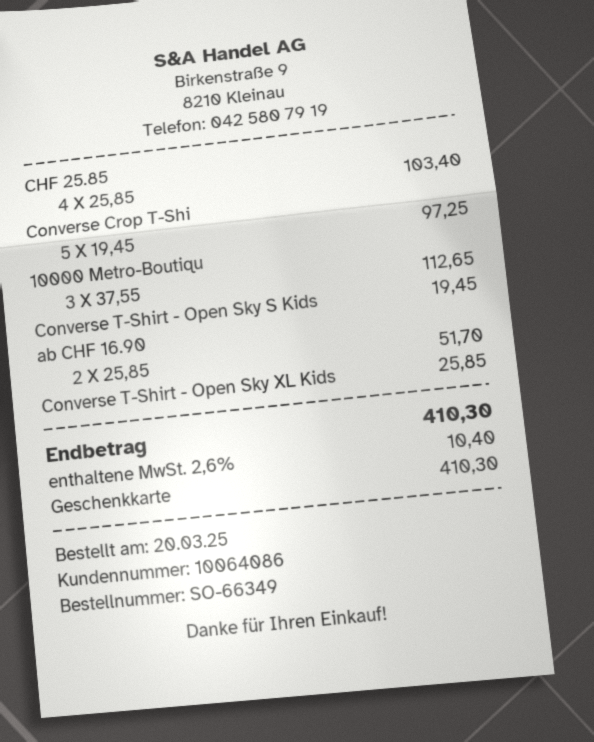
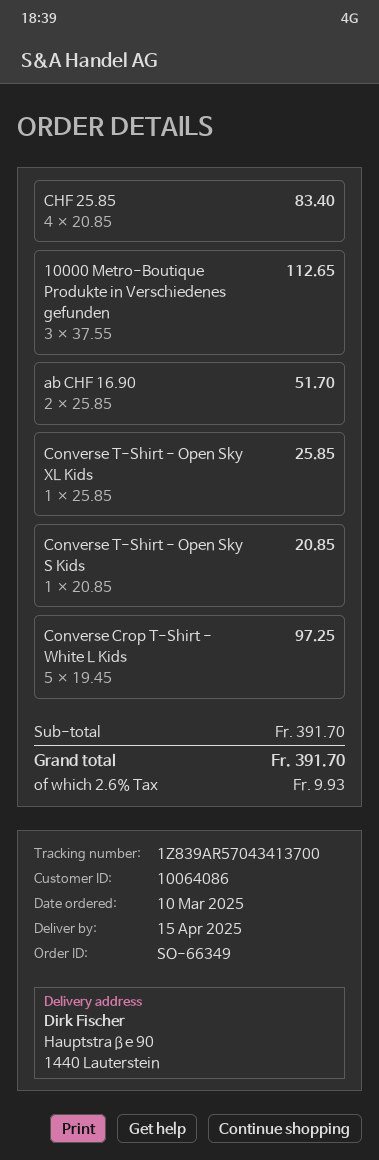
order date: 2025-03-20 -> 2025-03-10
CHF 25.85: 4 x 25.85 = 103.40 -> 4 x 20.85 = 83.40
Converse T-Shirt - Open Sky S Kids: 1 x 19.45 = 19.45 -> 1 x 20.85 = 20.85
tax: 2.6% = 10.40 -> 2.6% = 9.93
total: 410.30 -> 391.70

